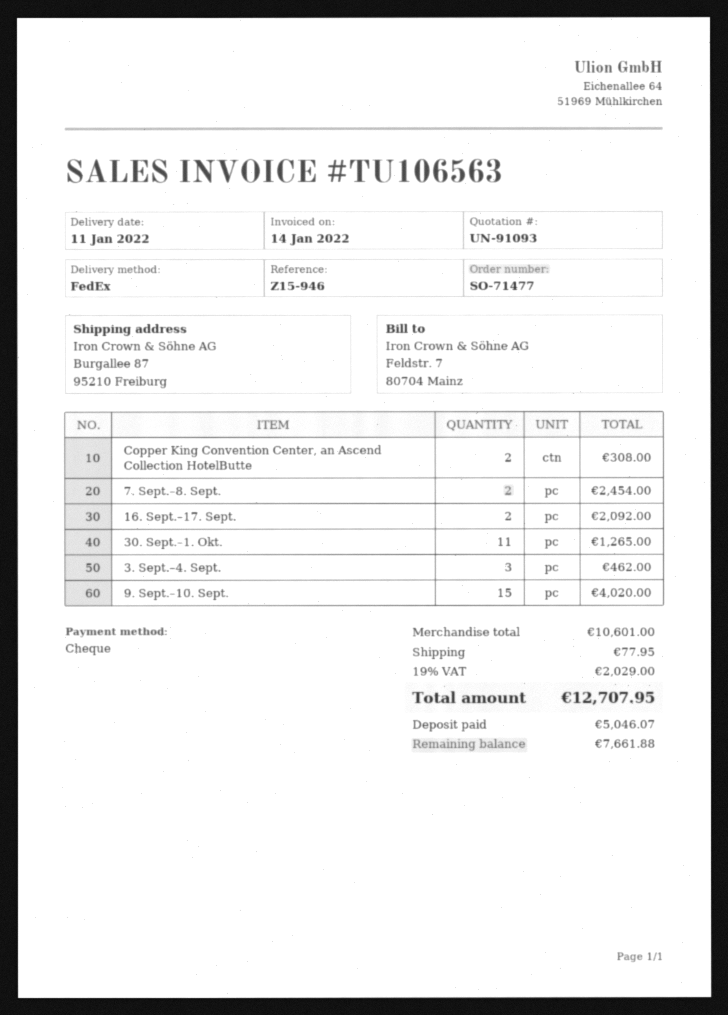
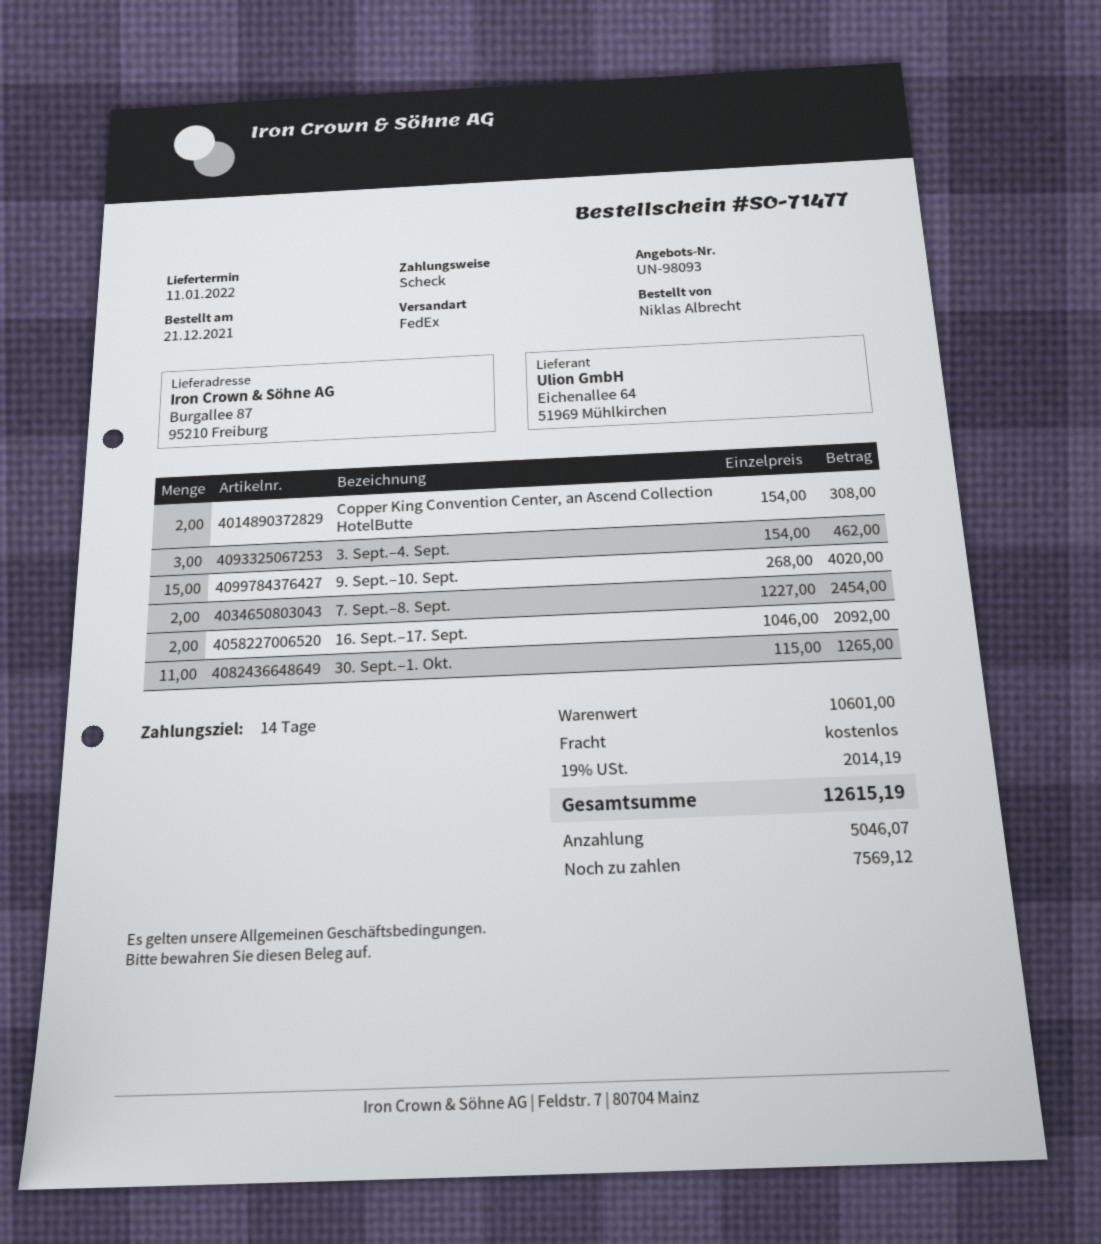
quote number: UN-91093 -> UN-98093
shipping: 77.95 -> 0.00
tax: 19% = 2029.00 -> 19% = 2014.19
total: 12707.95 -> 12615.19
balance: 7661.88 -> 7569.12

